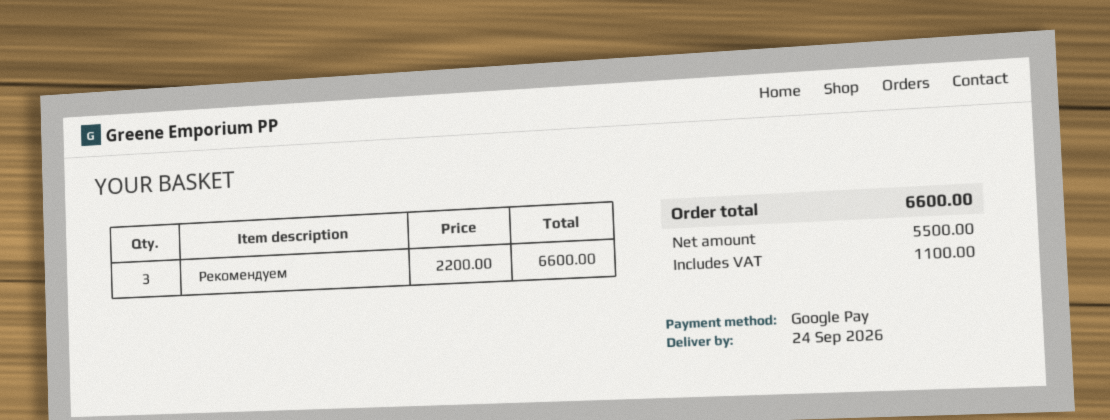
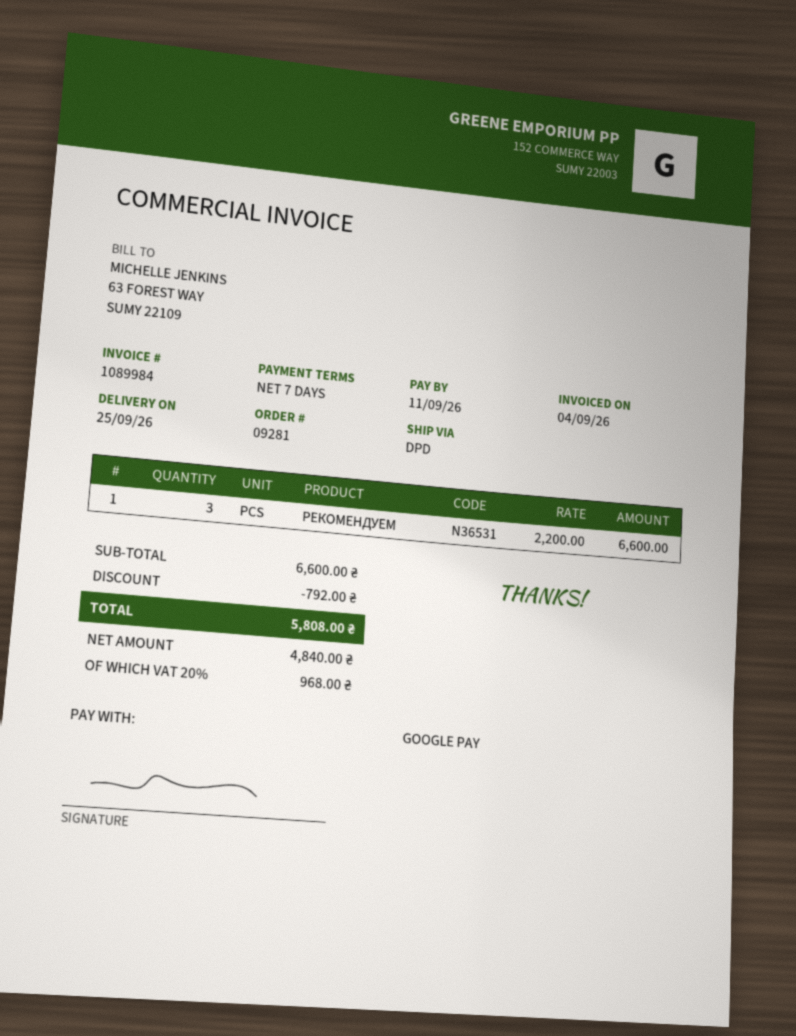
delivery date: 2026-09-24 -> 2026-09-25
discount: none -> 792.00
net: 5500.00 -> 4840.00
tax: 1100.00 -> 968.00
total: 6600.00 -> 5808.00

